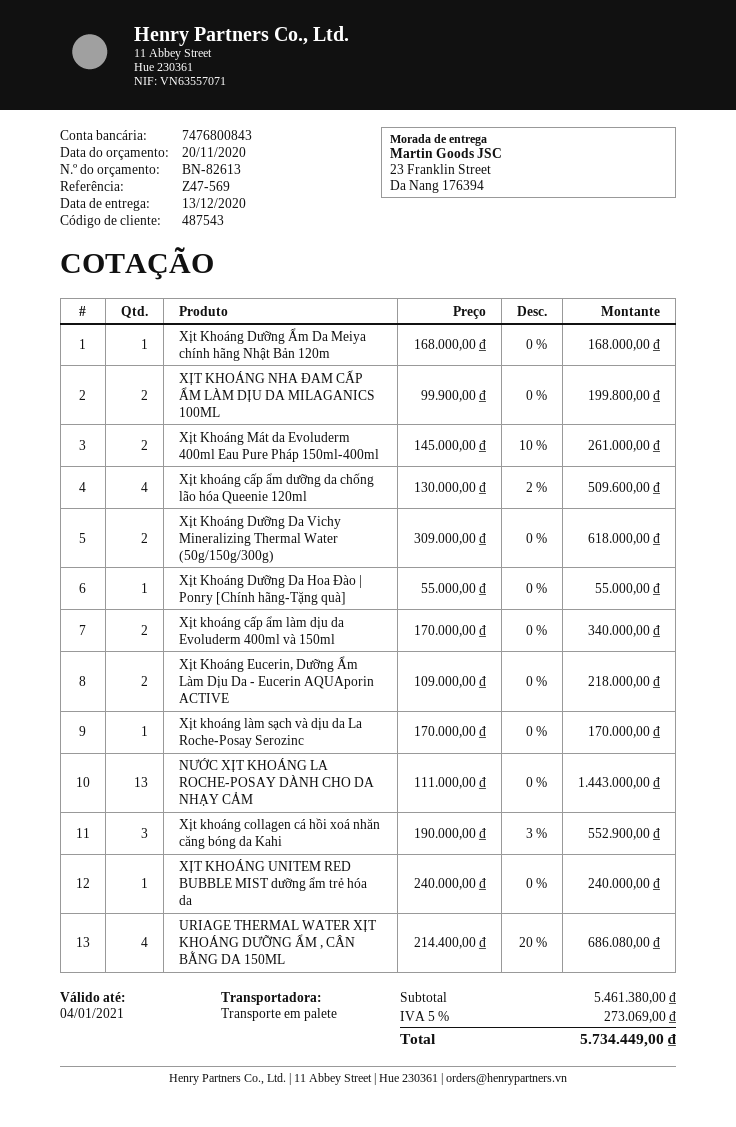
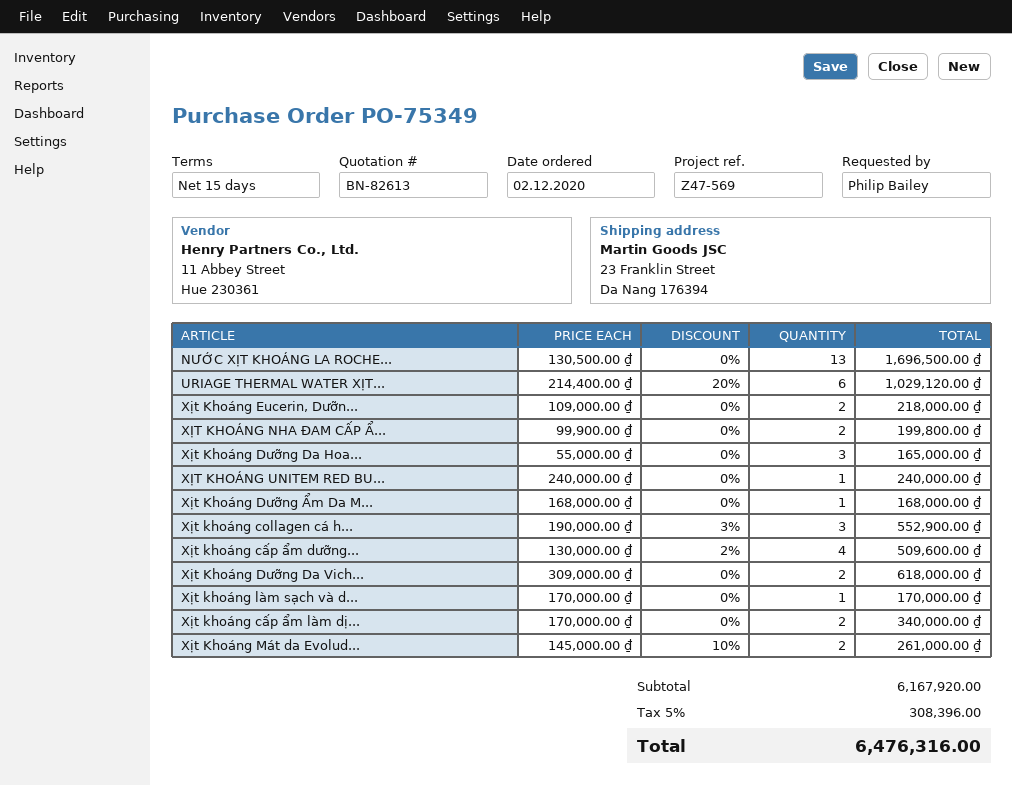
Xịt Khoáng Dưỡng Da Hoa Đào | Ponry [Chính hãng-Tặng quà]: 1 x 55000.00 = 55000.00 -> 3 x 55000.00 = 165000.00
NƯỚC XỊT KHOÁNG LA ROCHE-POSAY DÀNH CHO DA NHẠY CẢM: 13 x 111000.00 = 1443000.00 -> 13 x 130500.00 = 1696500.00
URIAGE THERMAL WATER XỊT KHOÁNG DƯỠNG ẨM , CÂN BẰNG DA 150ML: 4 x 214400.00 - 20% = 686080.00 -> 6 x 214400.00 - 20% = 1029120.00
subtotal: 5461380.00 -> 6167920.00
tax: 5% = 273069.00 -> 5% = 308396.00
total: 5734449.00 -> 6476316.00

